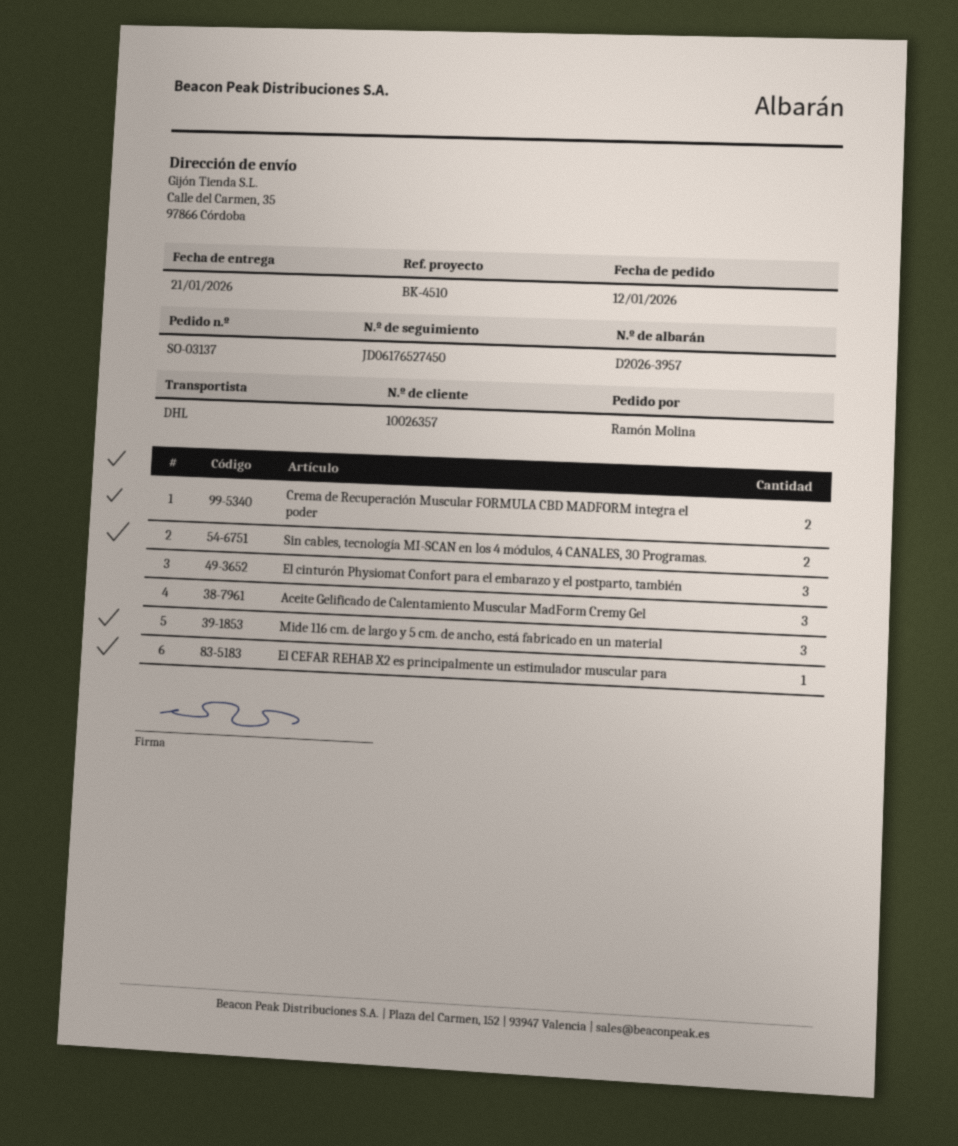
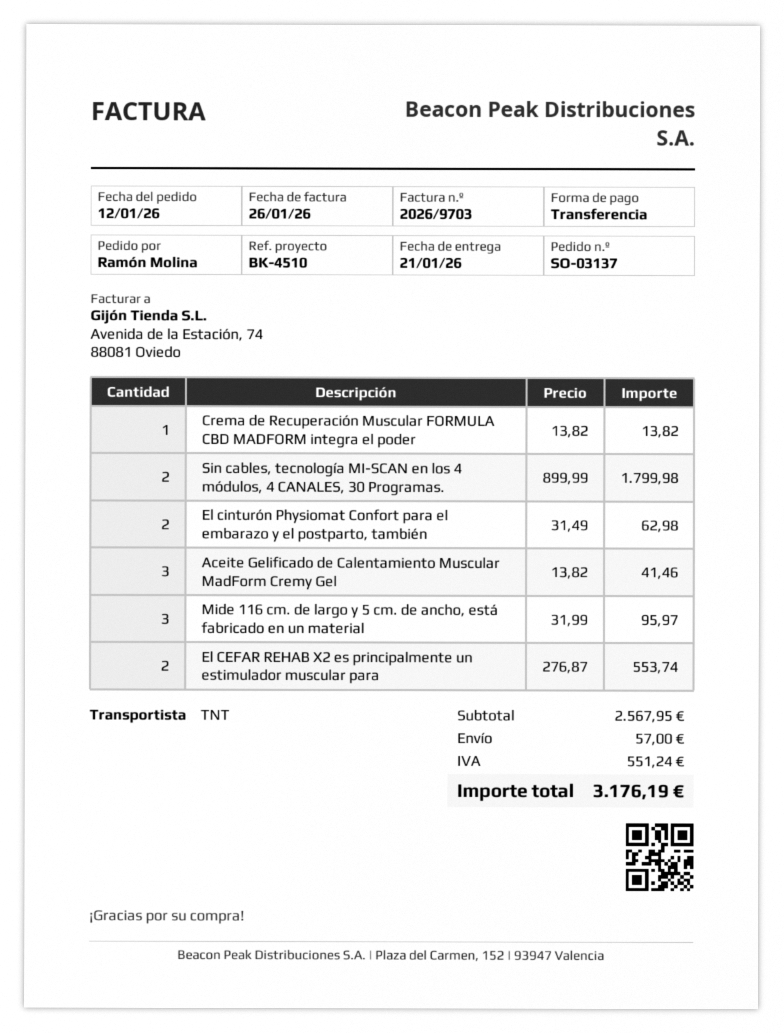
shipping method: DHL -> TNT
Crema de Recuperación Muscular FORMULA CBD MADFORM integra el poder: 2 -> 1
El cinturón Physiomat Confort para el embarazo y el postparto, también: 3 -> 2
El CEFAR REHAB X2 es principalmente un estimulador muscular para: 1 -> 2

